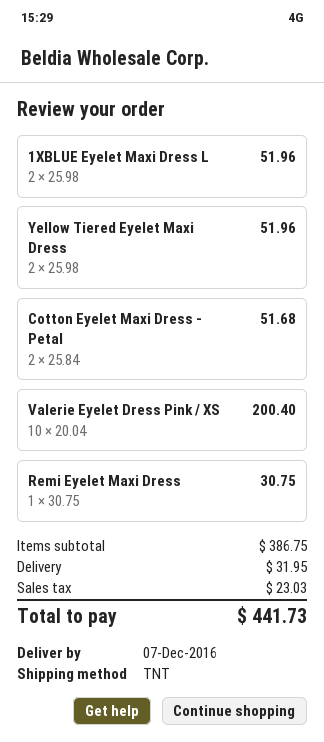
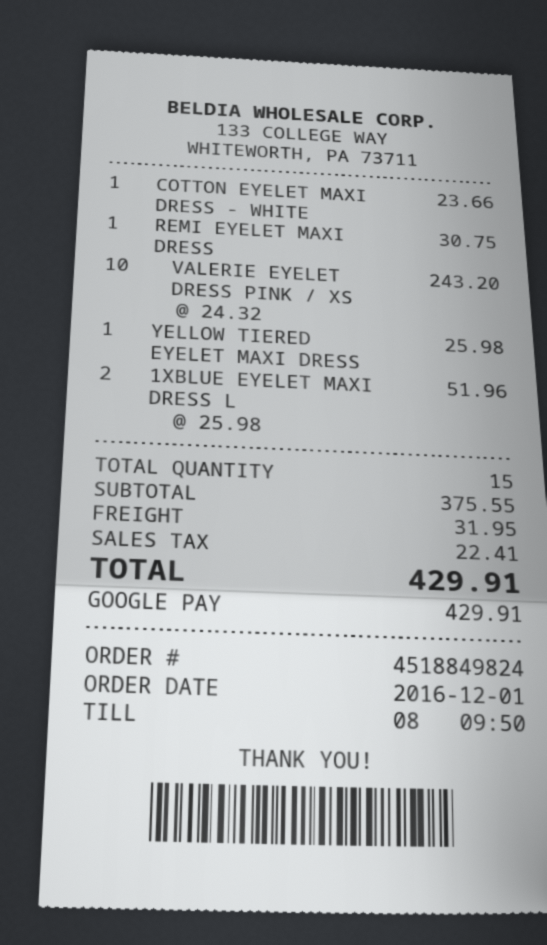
Yellow Tiered Eyelet Maxi Dress: 2 x 25.98 = 51.96 -> 1 x 25.98 = 25.98
Cotton Eyelet Maxi Dress - Petal: 2 x 25.84 = 51.68 -> none
Valerie Eyelet Dress Pink / XS: 10 x 20.04 = 200.40 -> 10 x 24.32 = 243.20
COTTON EYELET MAXI DRESS - WHITE: none -> 1 x 23.66 = 23.66
subtotal: 386.75 -> 375.55
tax: 23.03 -> 22.41
total: 441.73 -> 429.91

